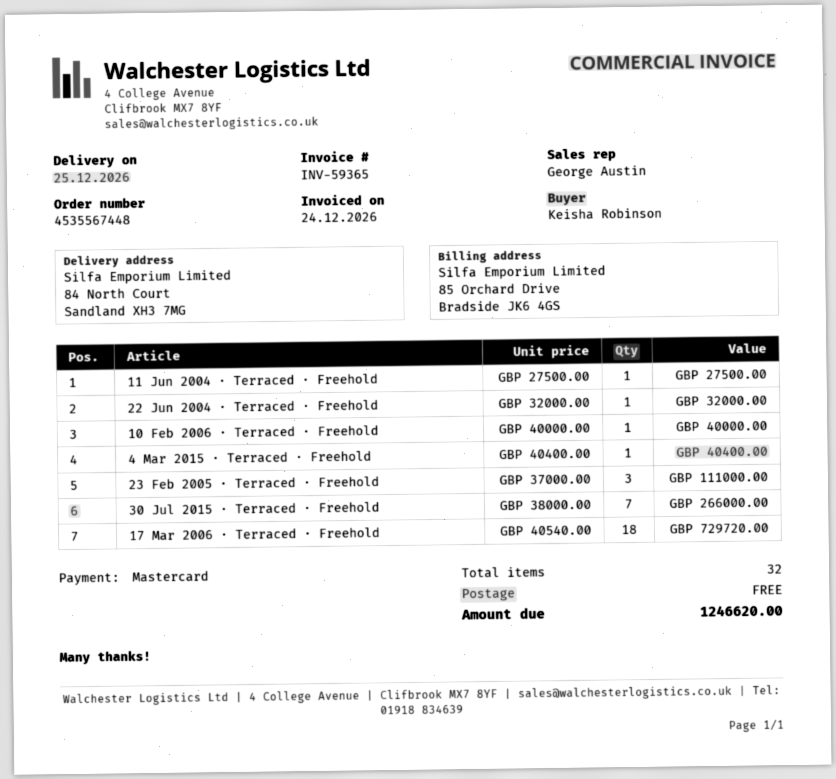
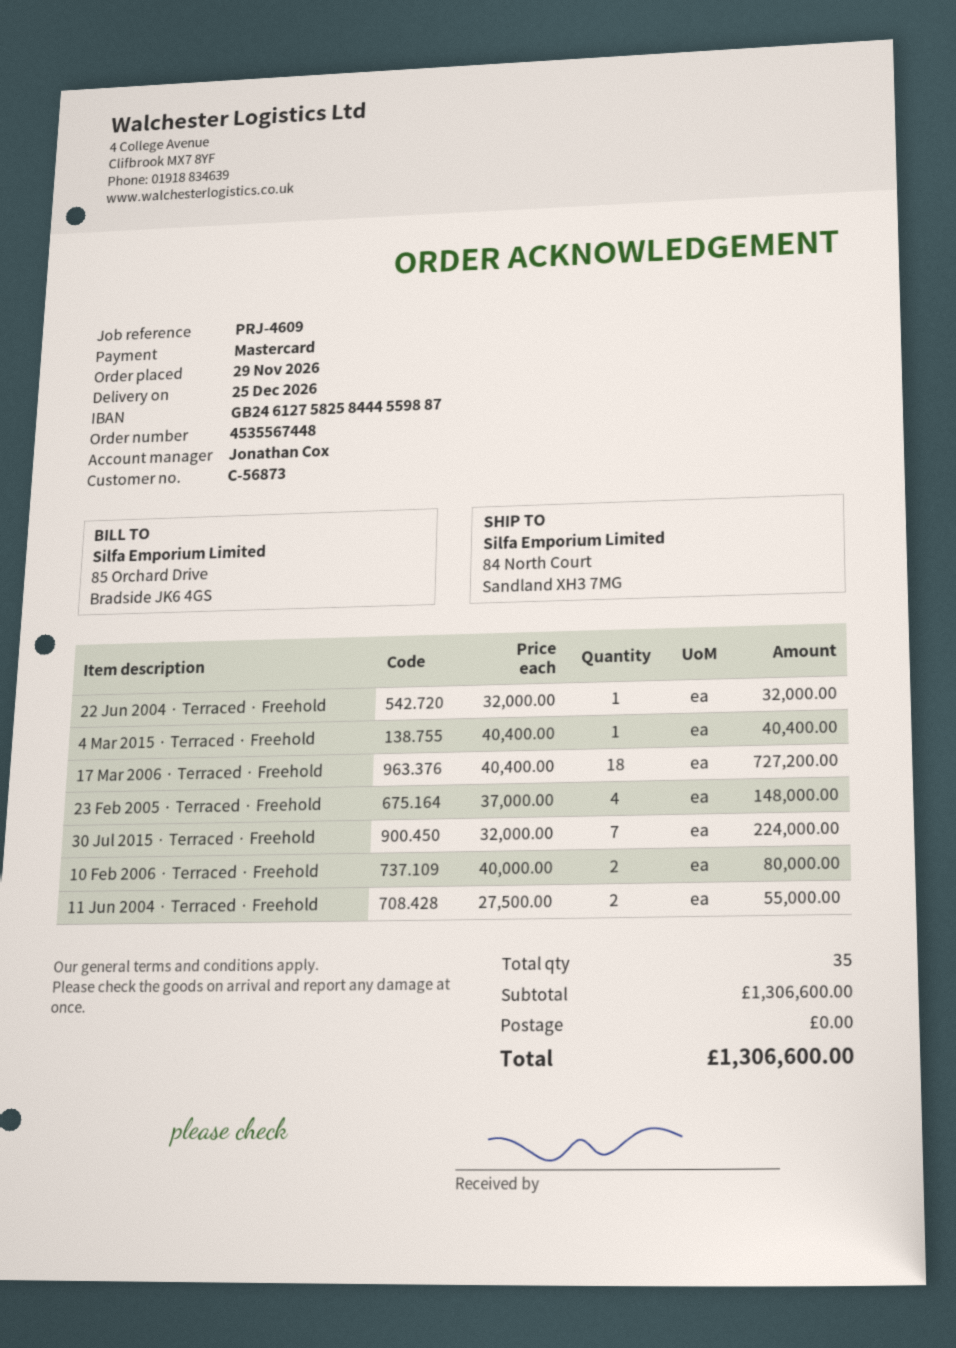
sales rep: George Austin -> Jonathan Cox
11 Jun 2004 · Terraced · Freehold: 1 x 27500.00 = 27500.00 -> 2 x 27500.00 = 55000.00
10 Feb 2006 · Terraced · Freehold: 1 x 40000.00 = 40000.00 -> 2 x 40000.00 = 80000.00
23 Feb 2005 · Terraced · Freehold: 3 x 37000.00 = 111000.00 -> 4 x 37000.00 = 148000.00
30 Jul 2015 · Terraced · Freehold: 7 x 38000.00 = 266000.00 -> 7 x 32000.00 = 224000.00
17 Mar 2006 · Terraced · Freehold: 18 x 40540.00 = 729720.00 -> 18 x 40400.00 = 727200.00
total quantity: 32 -> 35
total: 1246620.00 -> 1306600.00

